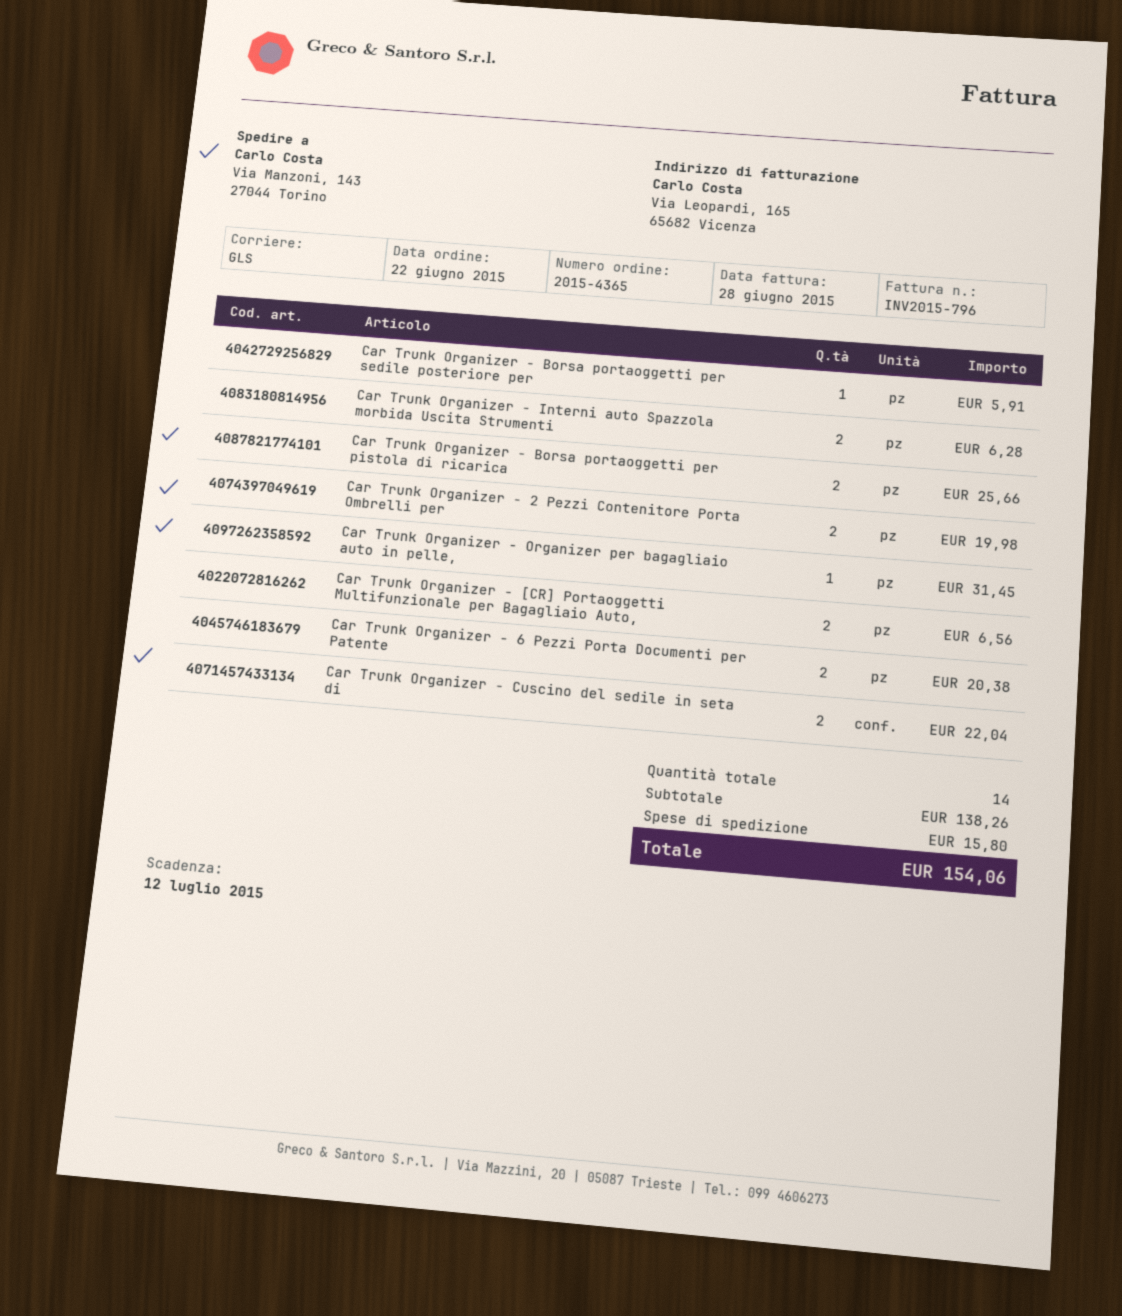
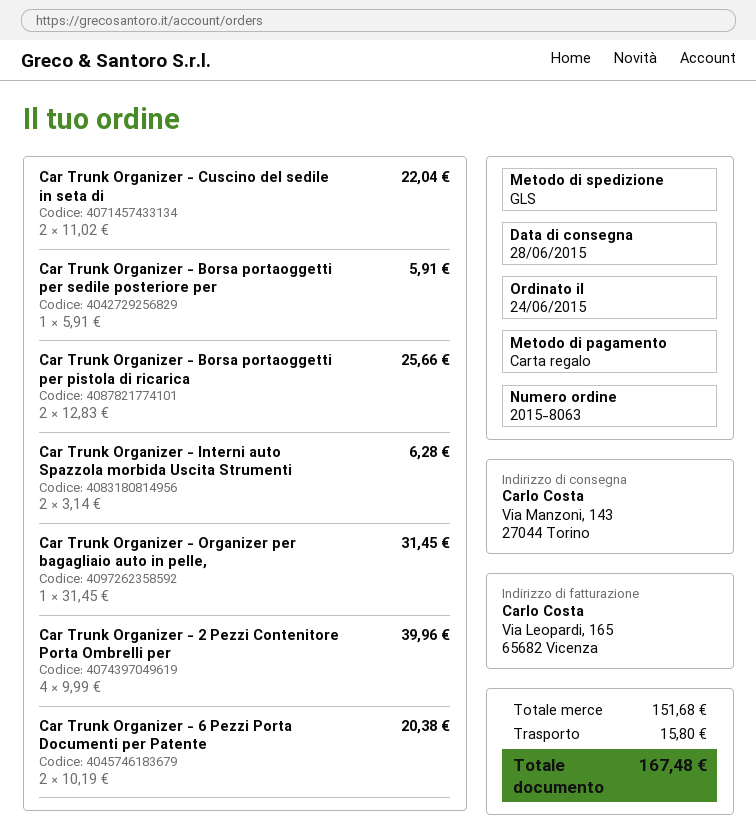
order number: 2015-4365 -> 2015-8063
order date: 2015-06-22 -> 2015-06-24
Car Trunk Organizer - 2 Pezzi Contenitore Porta Ombrelli per: 2 for 19.98 -> 4 for 39.96
Car Trunk Organizer - [CR] Portaoggetti Multifunzionale per Bagagliaio Auto,: 2 for 6.56 -> none
subtotal: 138.26 -> 151.68
total: 154.06 -> 167.48

